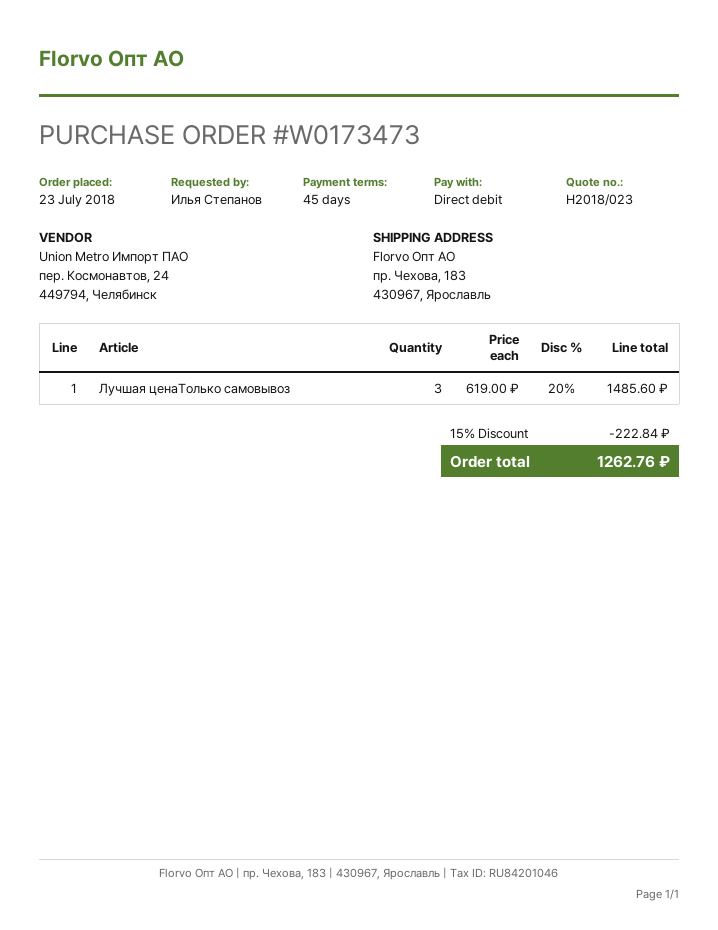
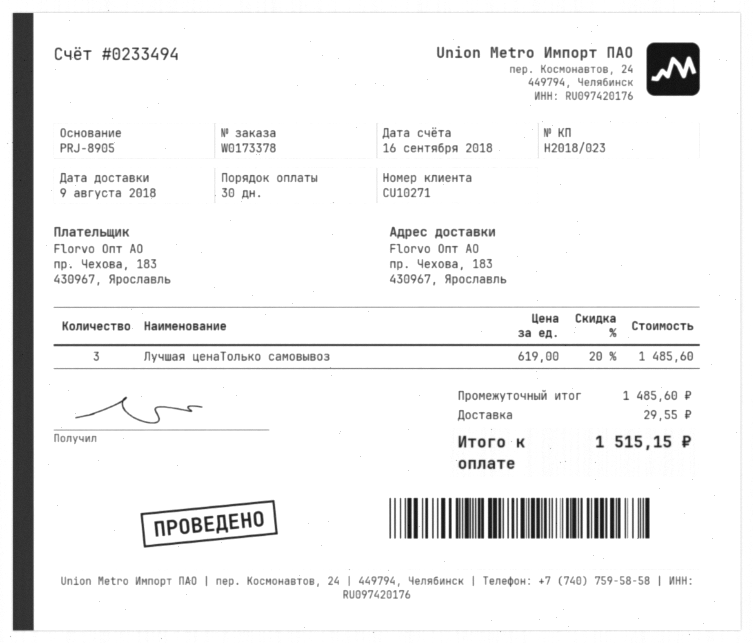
order number: W0173473 -> W0173378
payment terms: 45 days -> 30 days
discount: 15% = 222.84 -> none
shipping: none -> 29.55
total: 1262.76 -> 1515.15

